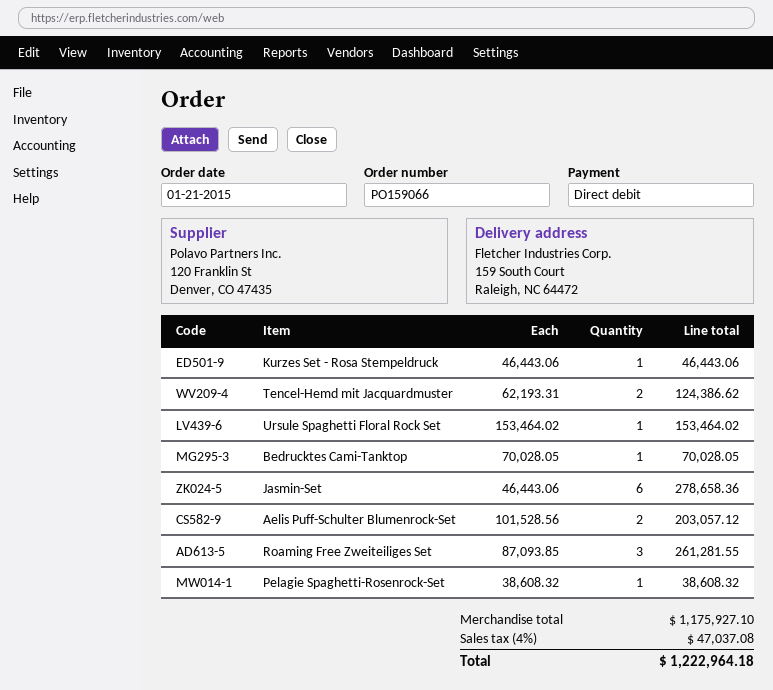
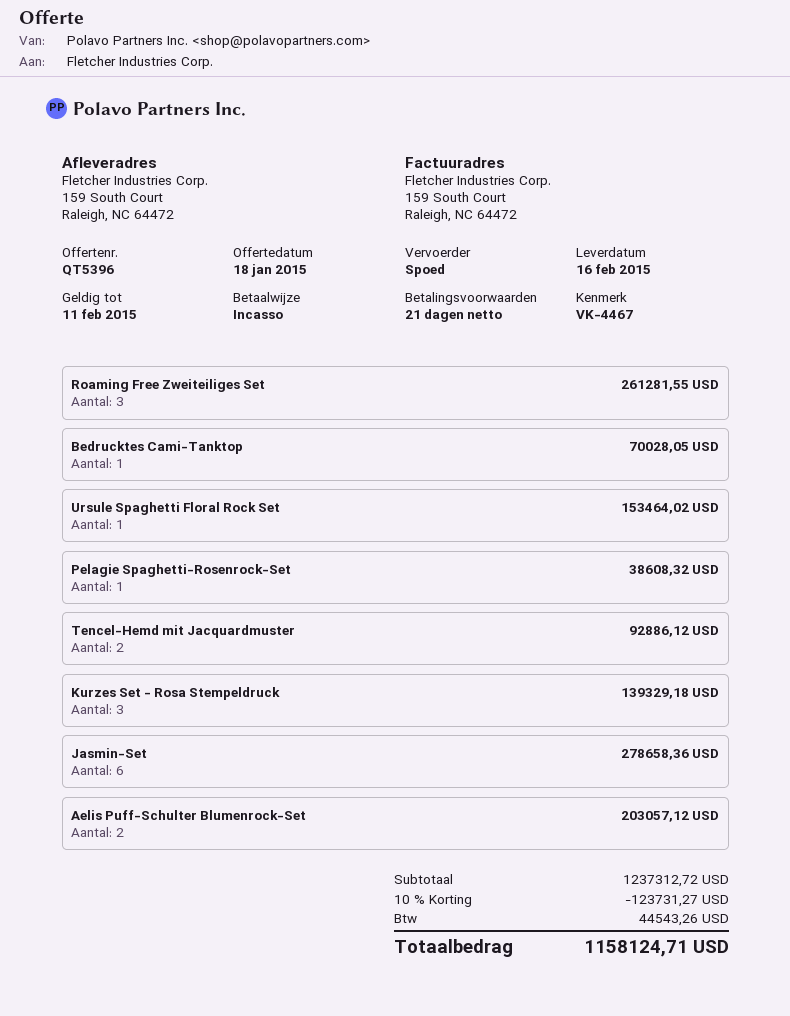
Kurzes Set - Rosa Stempeldruck: 1 for 46443.06 -> 3 for 139329.18
Tencel-Hemd mit Jacquardmuster: 2 for 124386.62 -> 2 for 92886.12
subtotal: 1175927.10 -> 1237312.72
discount: none -> 10% = 123731.27
tax: 47037.08 -> 44543.26
total: 1222964.18 -> 1158124.71

